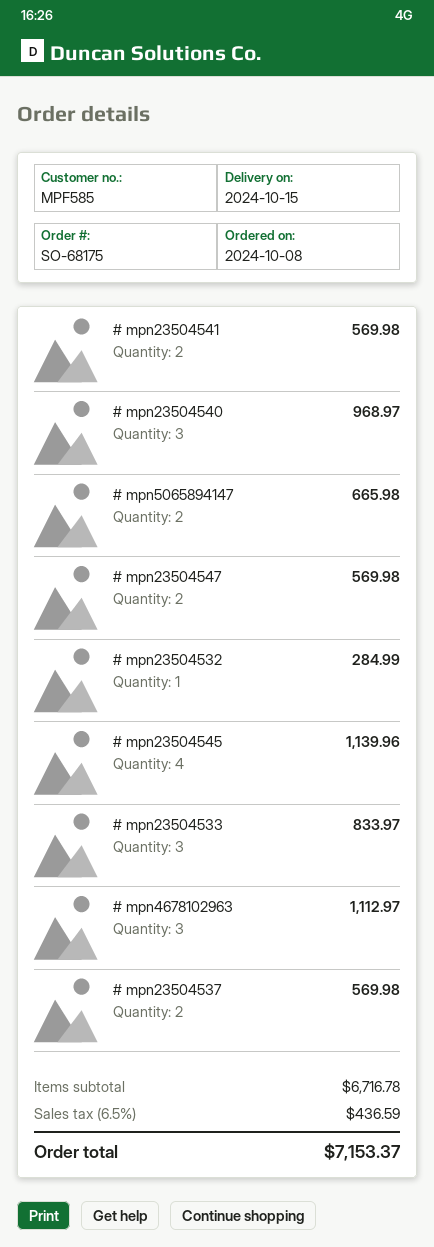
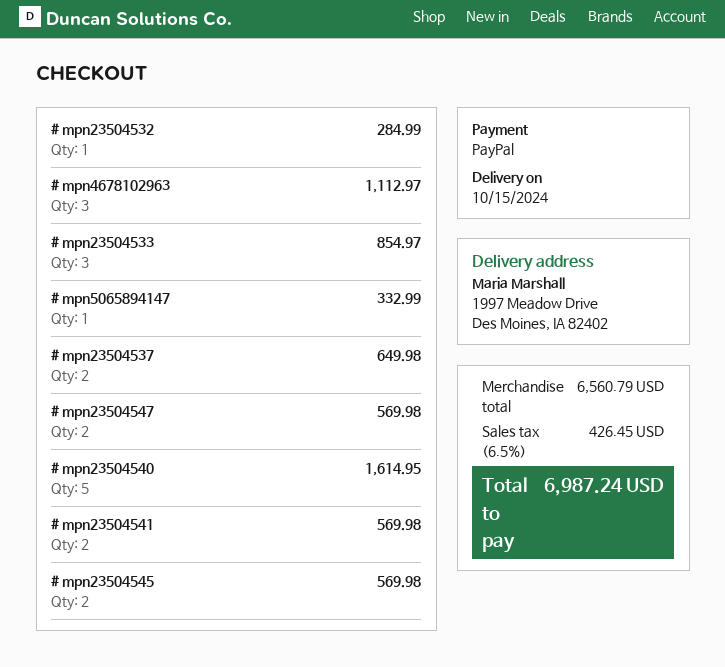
# mpn23504540: 3 for 968.97 -> 5 for 1614.95
# mpn5065894147: 2 for 665.98 -> 1 for 332.99
# mpn23504545: 4 for 1139.96 -> 2 for 569.98
# mpn23504533: 3 for 833.97 -> 3 for 854.97
# mpn23504537: 2 for 569.98 -> 2 for 649.98
subtotal: 6716.78 -> 6560.79
tax: 6.5% = 436.59 -> 6.5% = 426.45
total: 7153.37 -> 6987.24

